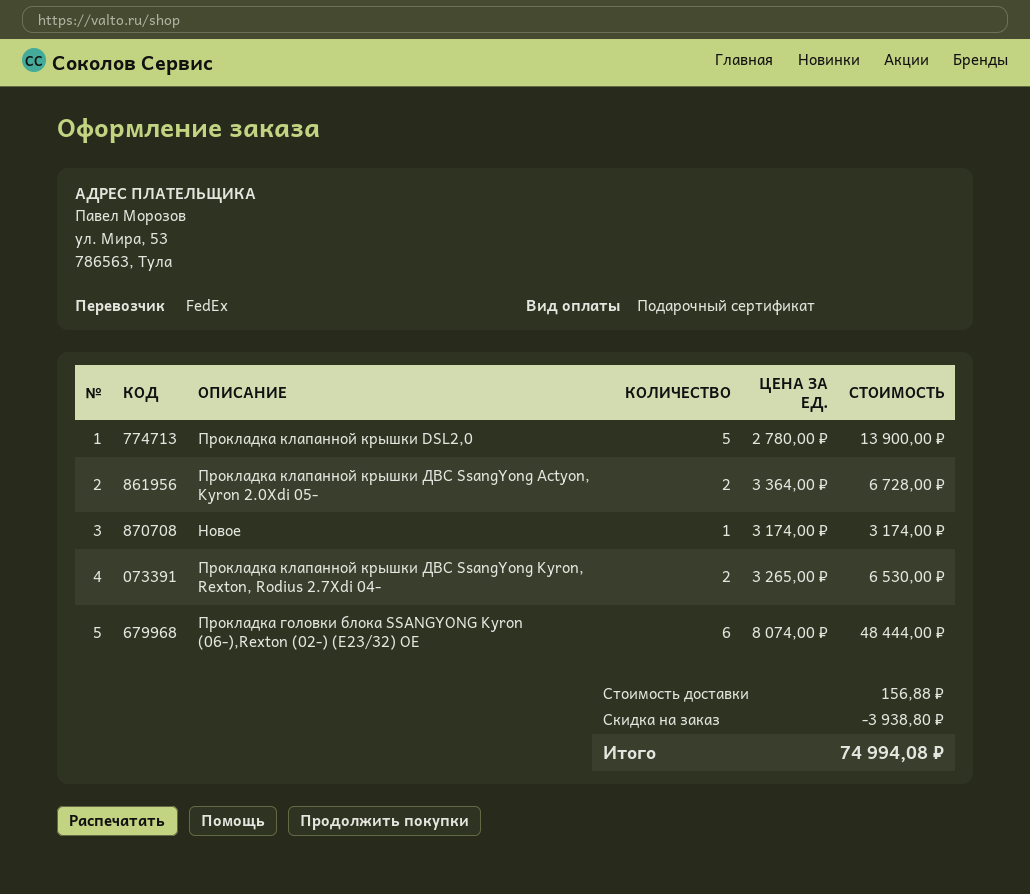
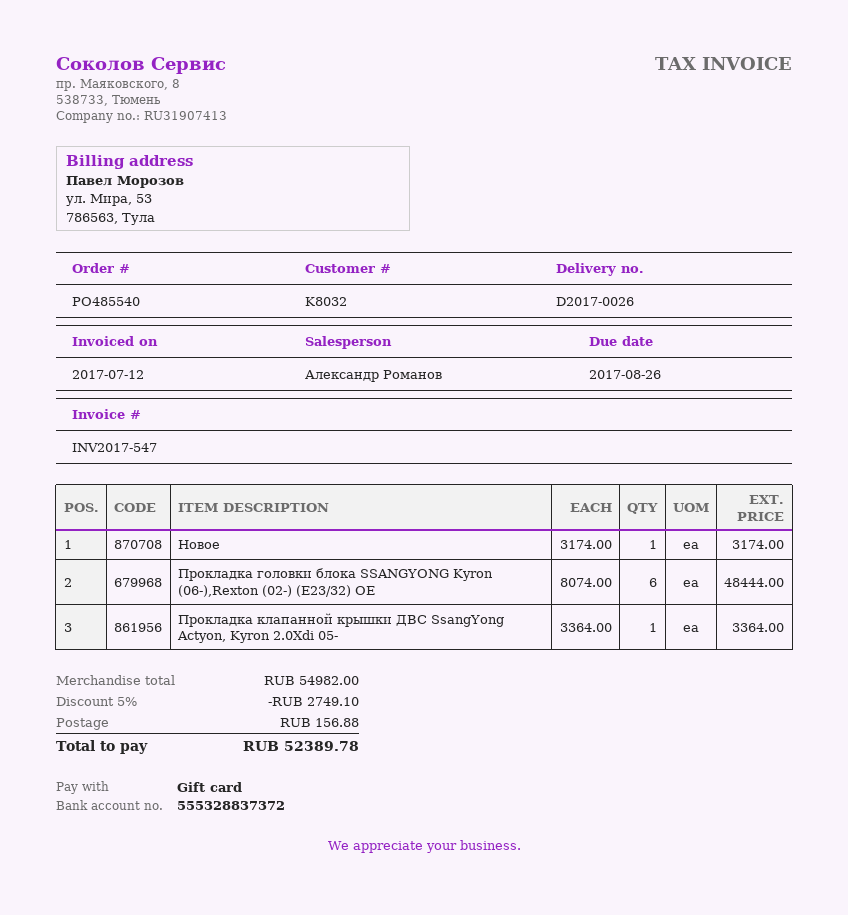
Прокладка клапанной крышки DSL2,0: 5 x 2780.00 = 13900.00 -> none
Прокладка клапанной крышки ДВС SsangYong Actyon, Kyron 2.0Xdi 05-: 2 x 3364.00 = 6728.00 -> 1 x 3364.00 = 3364.00
Прокладка клапанной крышки ДВС SsangYong Kyron, Rexton, Rodius 2.7Xdi 04-: 2 x 3265.00 = 6530.00 -> none
discount: 3938.80 -> 2749.10
total: 74994.08 -> 52389.78

